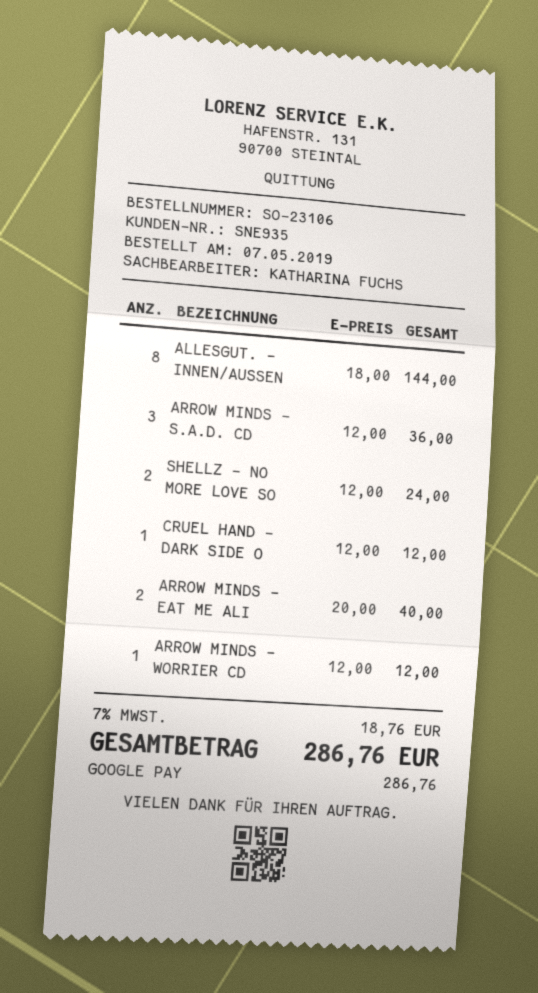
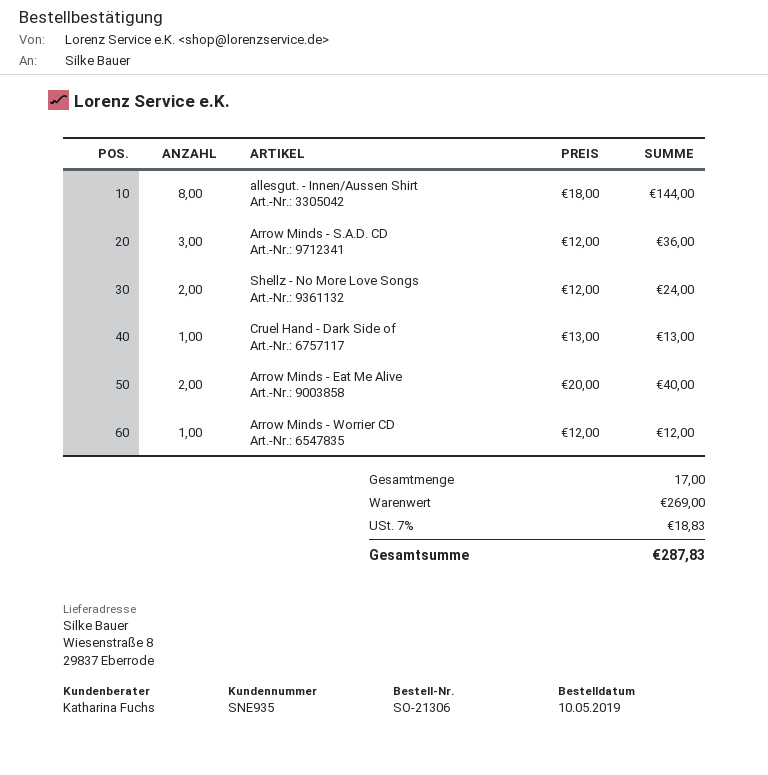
order number: SO-23106 -> SO-21306
order date: 2019-05-07 -> 2019-05-10
CRUEL HAND - DARK SIDE O: 1 x 12.00 = 12.00 -> 1 x 13.00 = 13.00
tax: 7% = 18.76 -> 7% = 18.83
total: 286.76 -> 287.83

